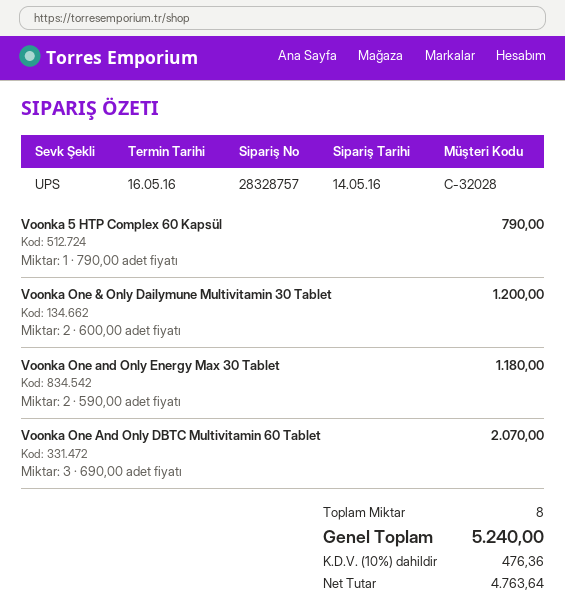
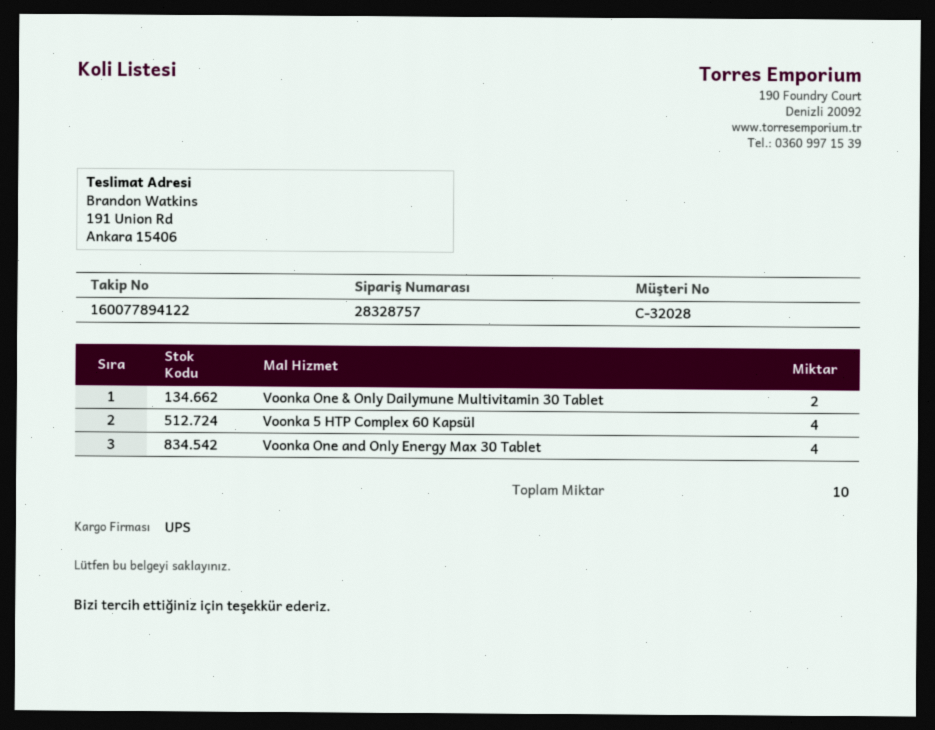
Voonka 5 HTP Complex 60 Kapsül: 1 -> 4
Voonka One and Only Energy Max 30 Tablet: 2 -> 4
Voonka One And Only DBTC Multivitamin 60 Tablet: 3 -> none
total quantity: 8 -> 10

